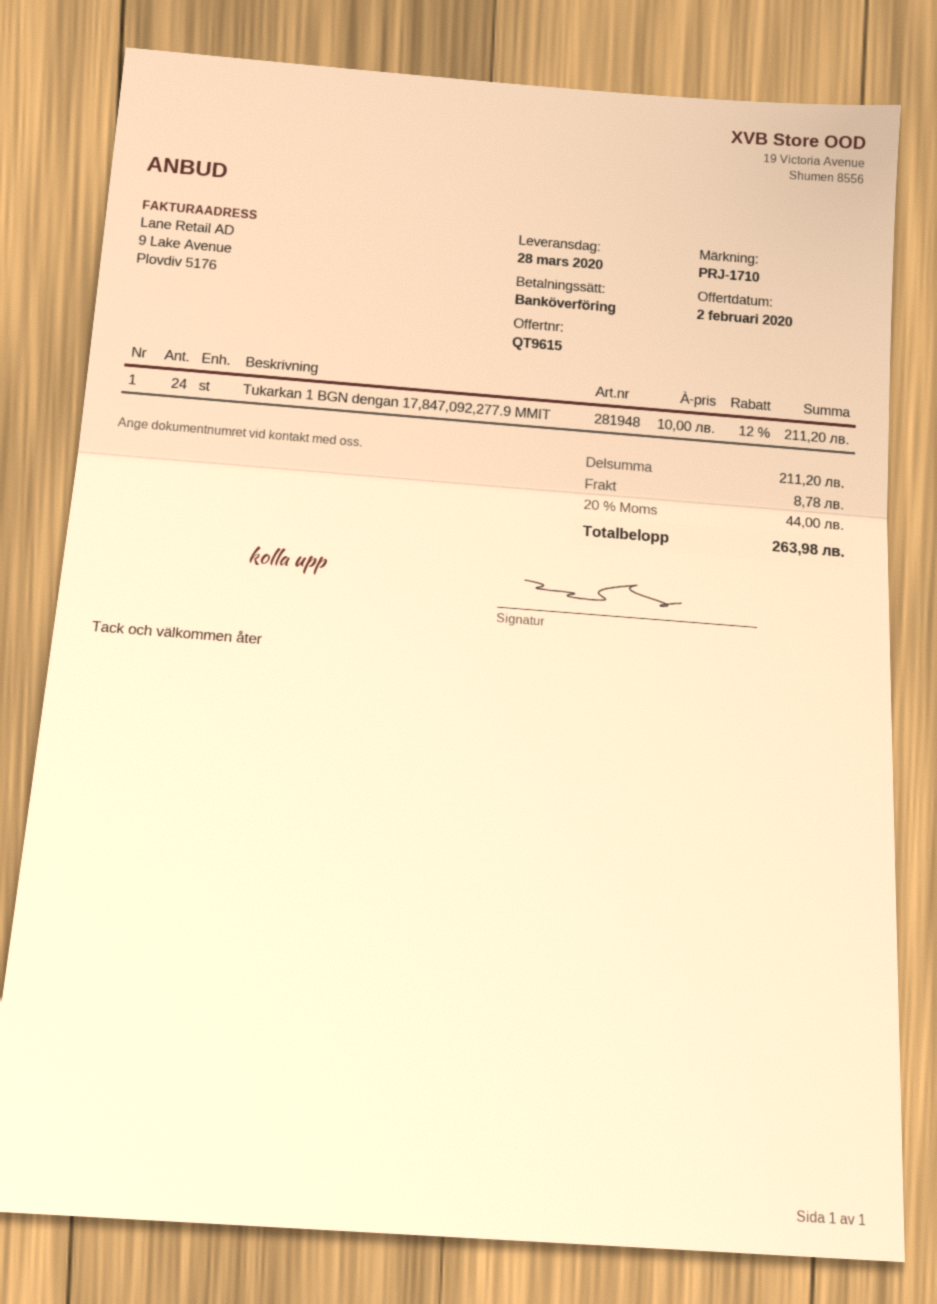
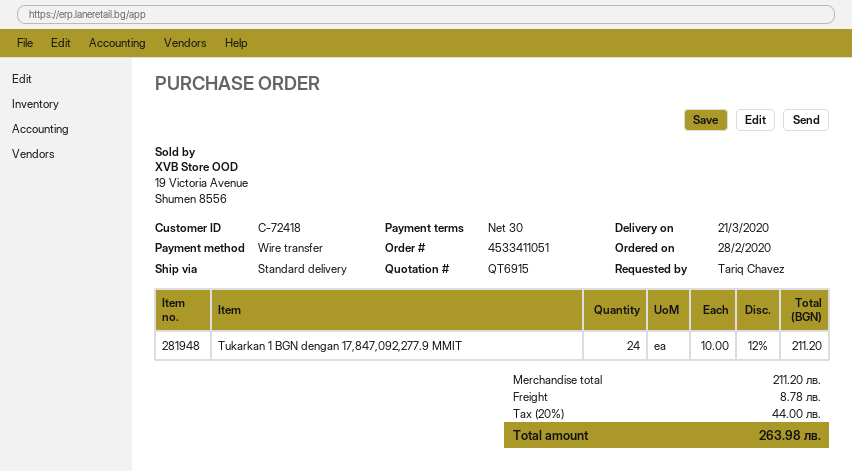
quote number: QT9615 -> QT6915
delivery date: 2020-03-28 -> 2020-03-21

